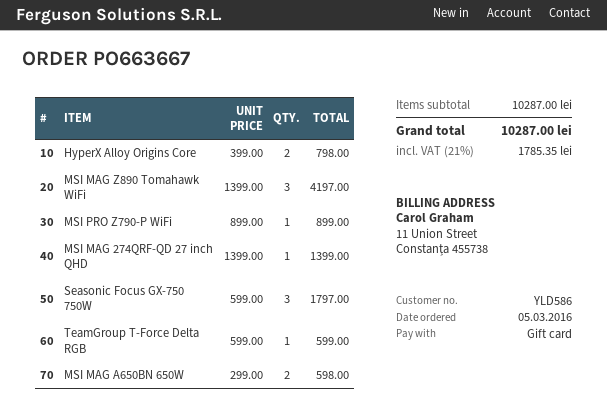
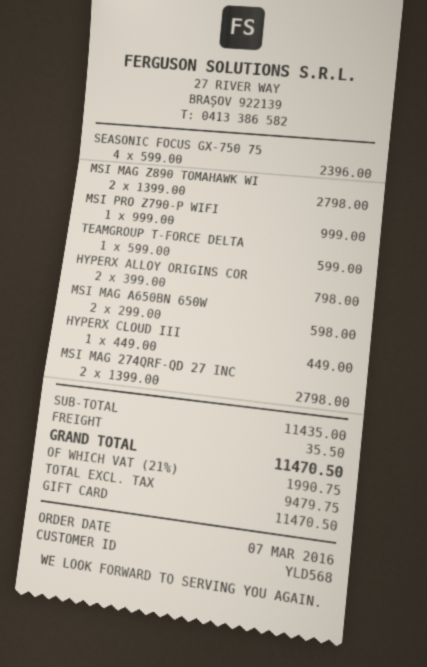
order date: 2016-03-05 -> 2016-03-07
customer number: YLD586 -> YLD568
MSI MAG Z890 Tomahawk WiFi: 3 x 1399.00 = 4197.00 -> 2 x 1399.00 = 2798.00
MSI PRO Z790-P WiFi: 1 x 899.00 = 899.00 -> 1 x 999.00 = 999.00
MSI MAG 274QRF-QD 27 inch QHD: 1 x 1399.00 = 1399.00 -> 2 x 1399.00 = 2798.00
Seasonic Focus GX-750 750W: 3 x 599.00 = 1797.00 -> 4 x 599.00 = 2396.00
HYPERX CLOUD III: none -> 1 x 449.00 = 449.00
subtotal: 10287.00 -> 11435.00
shipping: none -> 35.50
tax: 21% = 1785.35 -> 21% = 1990.75
total: 10287.00 -> 11470.50

